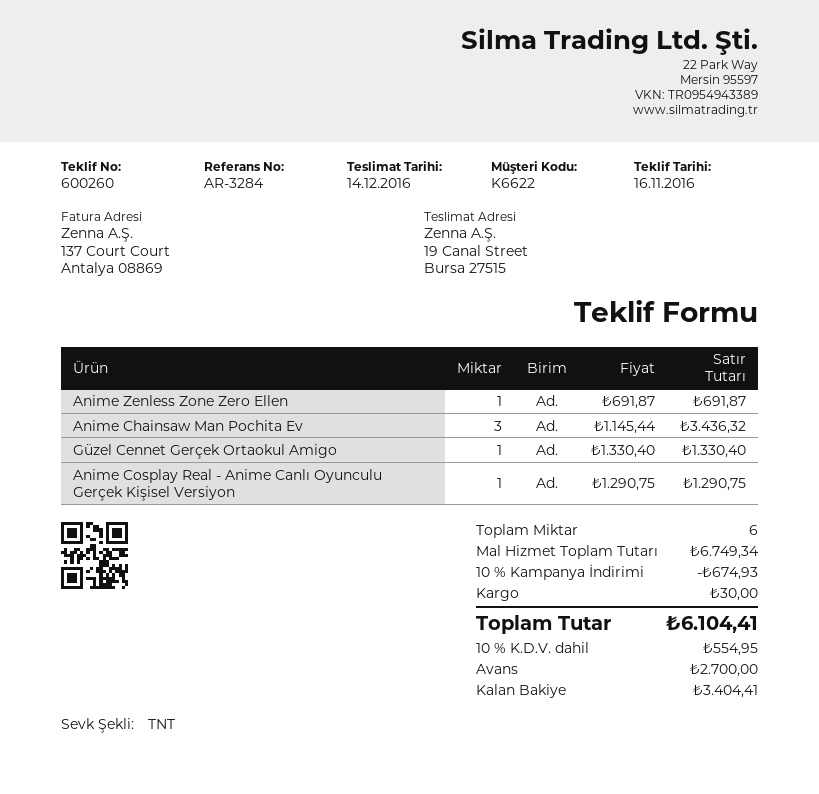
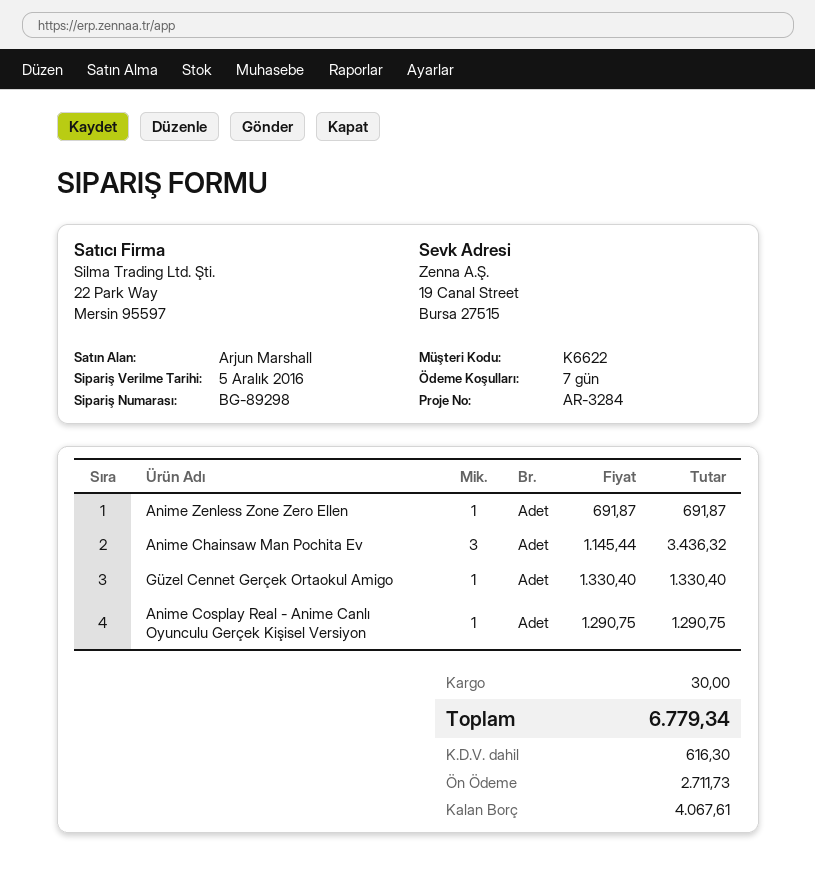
discount: 10% = 674.93 -> none
tax: 554.95 -> 616.30
total: 6104.41 -> 6779.34
deposit: 2700.00 -> 2711.73
balance: 3404.41 -> 4067.61

